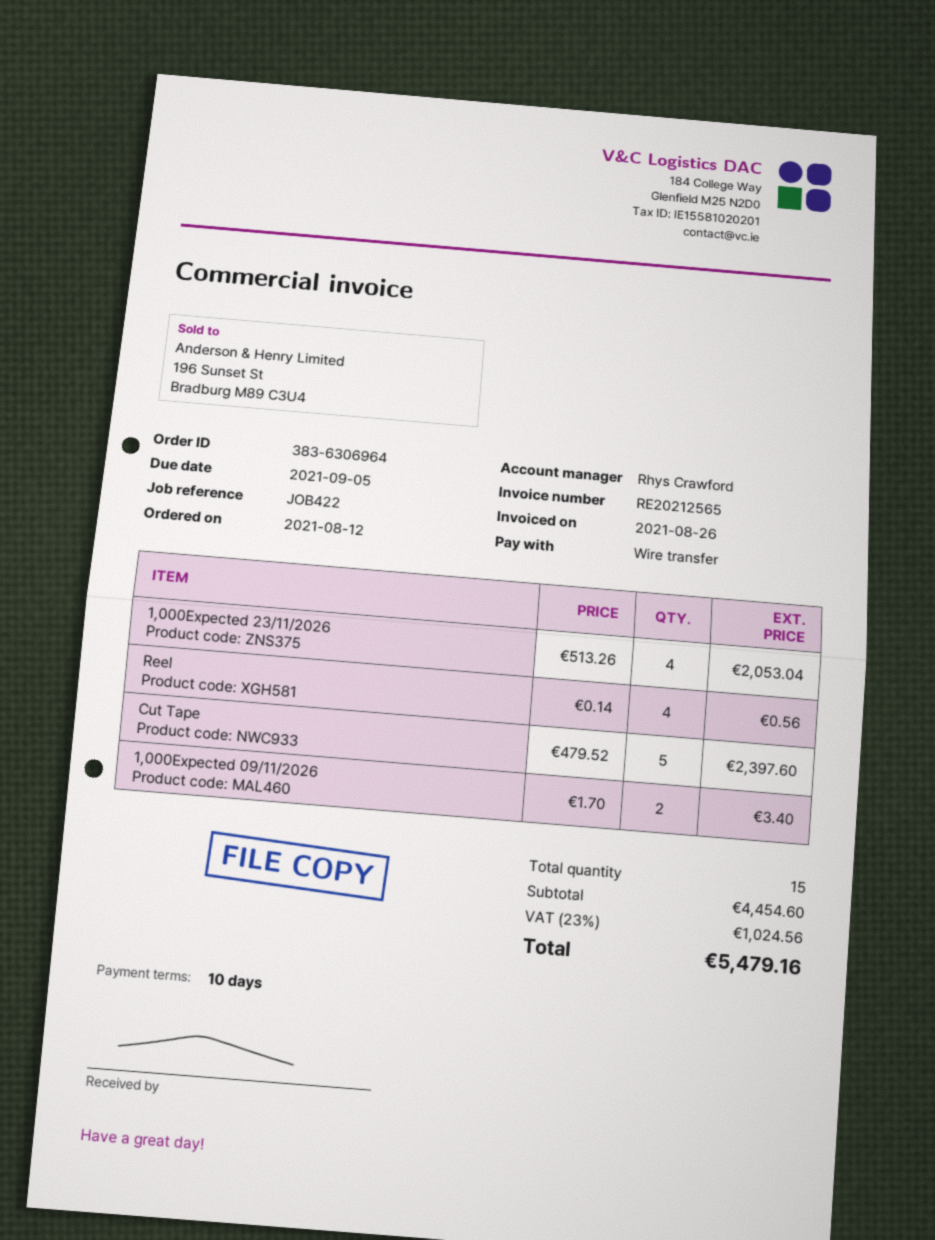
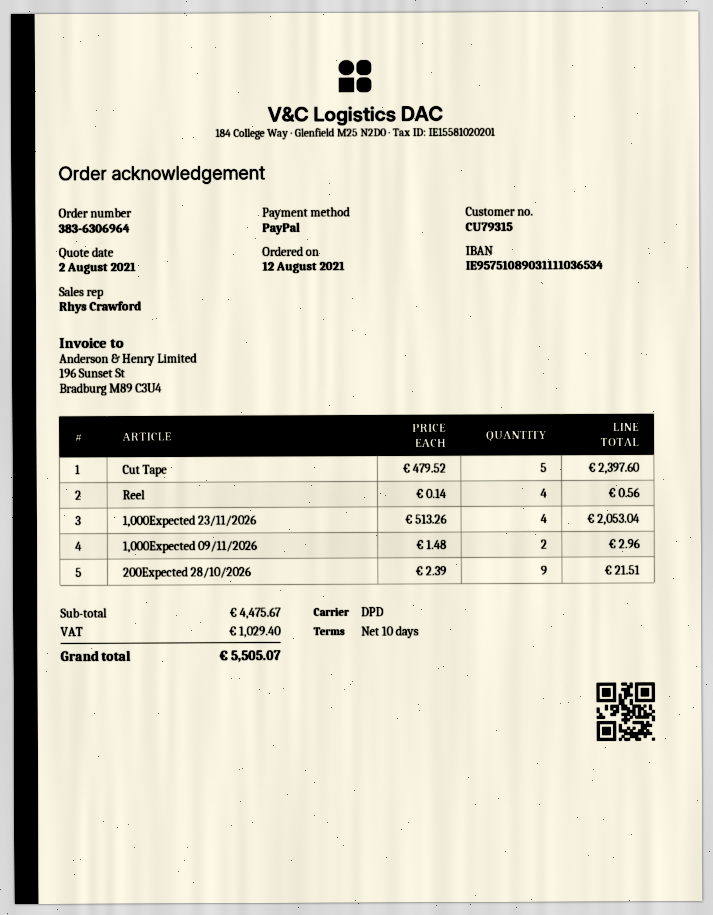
payment method: bank transfer -> PayPal
1,000Expected 09/11/2026: 2 x 1.70 = 3.40 -> 2 x 1.48 = 2.96
200Expected 28/10/2026: none -> 9 x 2.39 = 21.51
subtotal: 4454.60 -> 4475.67
tax: 1024.56 -> 1029.40
total: 5479.16 -> 5505.07

